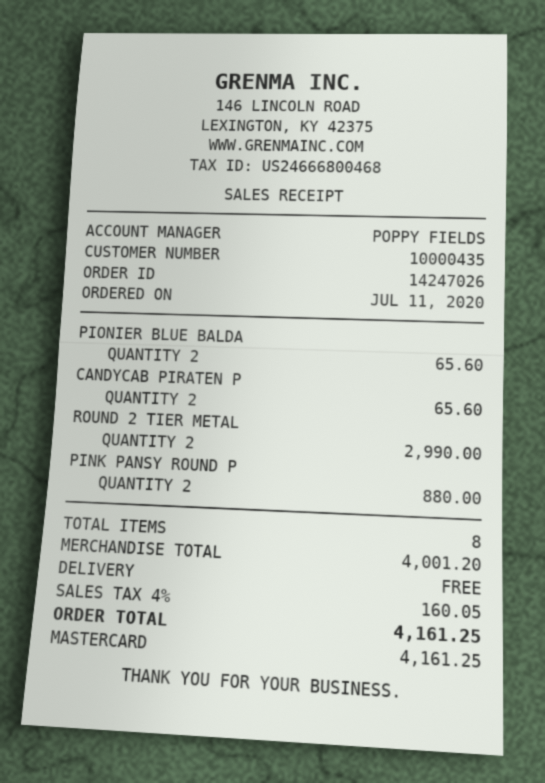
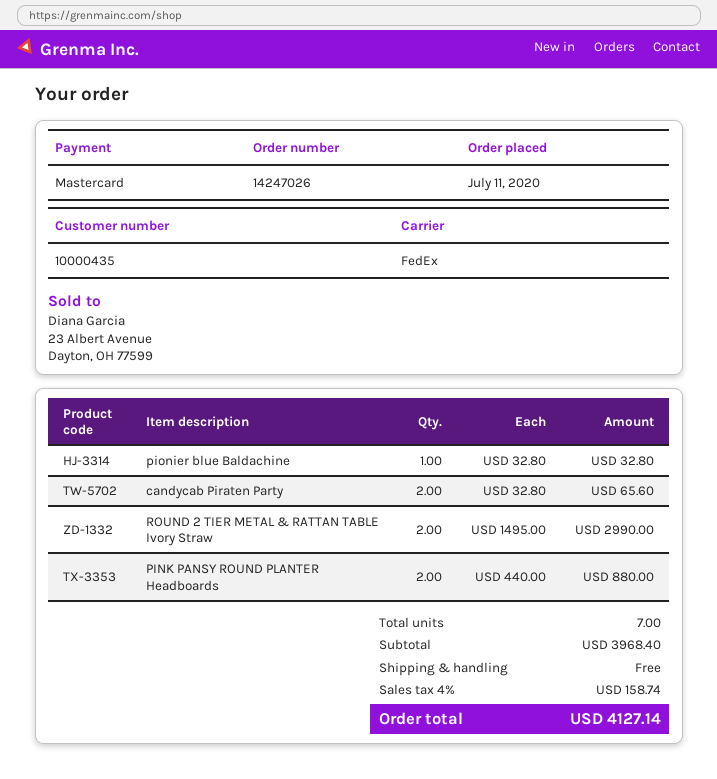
PIONIER BLUE BALDA: 2 for 65.60 -> 1 for 32.80
total quantity: 8 -> 7
subtotal: 4001.20 -> 3968.40
tax: 4% = 160.05 -> 4% = 158.74
total: 4161.25 -> 4127.14

